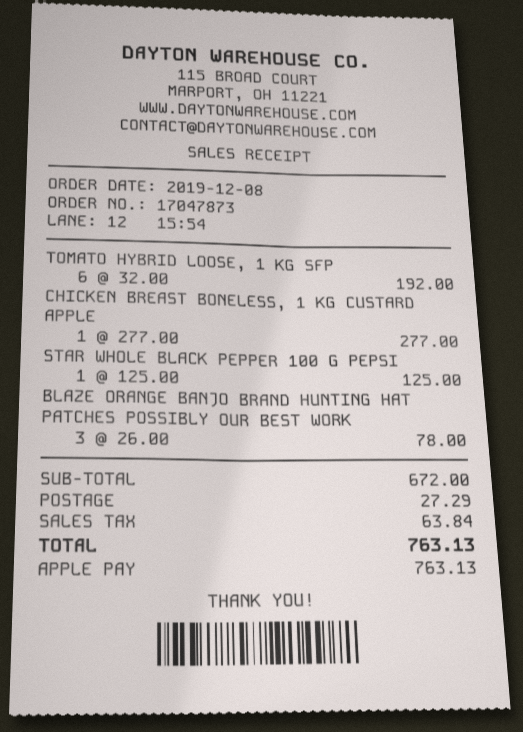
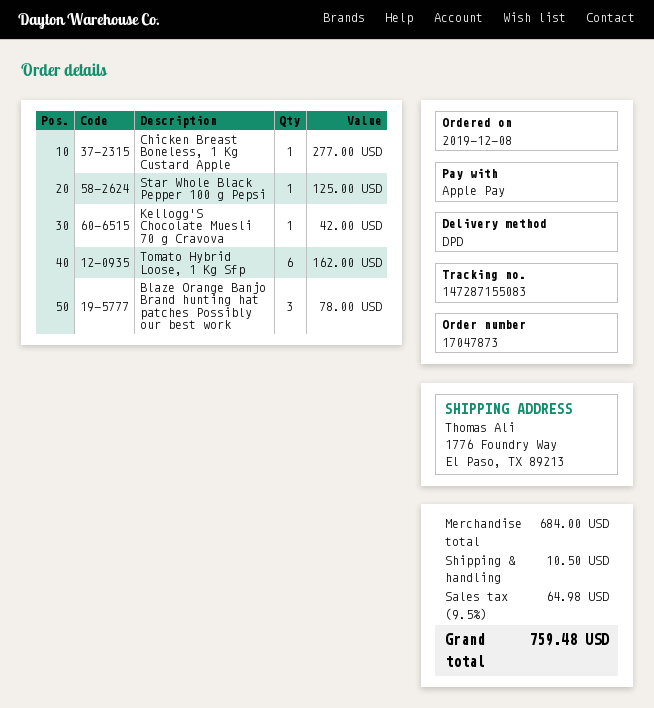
TOMATO HYBRID LOOSE, 1 KG SFP: 6 for 192.00 -> 6 for 162.00
Kellogg'S Chocolate Muesli 70 g Cravova: none -> 1 for 42.00
subtotal: 672.00 -> 684.00
shipping: 27.29 -> 10.50
tax: 63.84 -> 64.98
total: 763.13 -> 759.48

